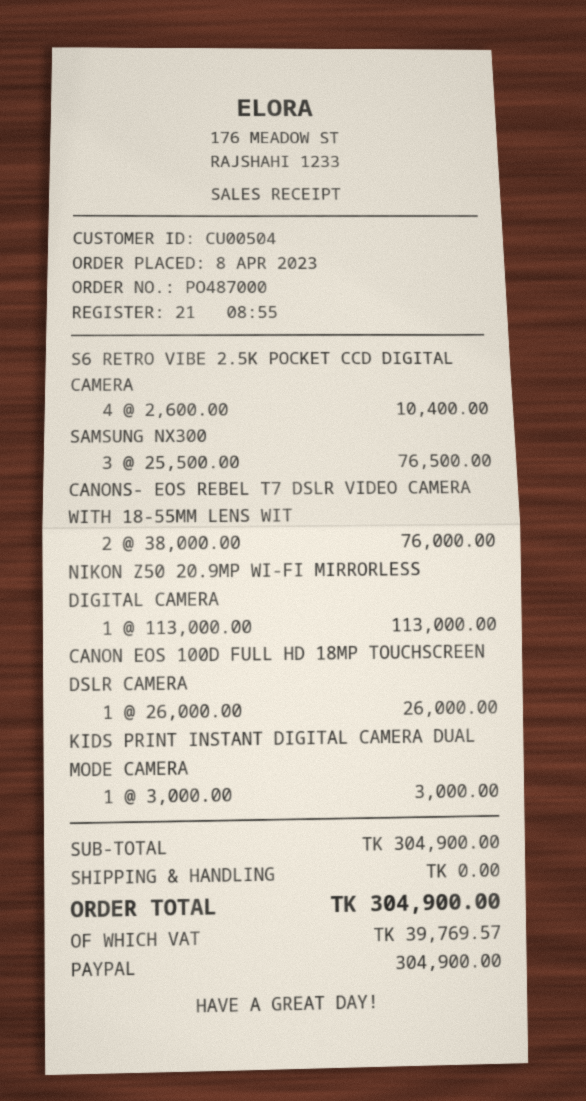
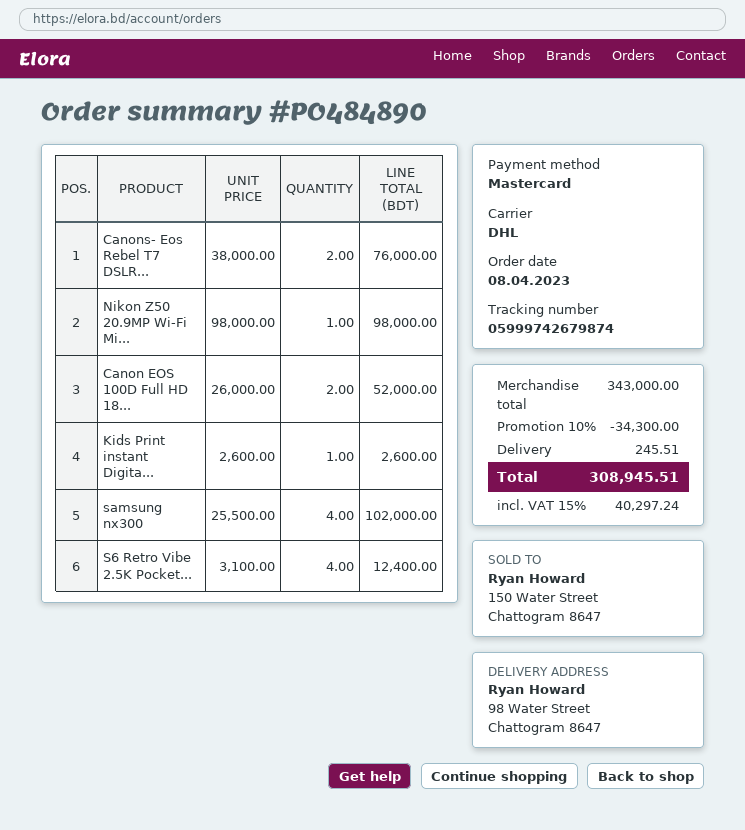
order number: PO487000 -> PO484890
payment method: PayPal -> Mastercard
S6 RETRO VIBE 2.5K POCKET CCD DIGITAL CAMERA: 4 x 2600.00 = 10400.00 -> 4 x 3100.00 = 12400.00
SAMSUNG NX300: 3 x 25500.00 = 76500.00 -> 4 x 25500.00 = 102000.00
NIKON Z50 20.9MP WI-FI MIRRORLESS DIGITAL CAMERA: 1 x 113000.00 = 113000.00 -> 1 x 98000.00 = 98000.00
CANON EOS 100D FULL HD 18MP TOUCHSCREEN DSLR CAMERA: 1 x 26000.00 = 26000.00 -> 2 x 26000.00 = 52000.00
KIDS PRINT INSTANT DIGITAL CAMERA DUAL MODE CAMERA: 1 x 3000.00 = 3000.00 -> 1 x 2600.00 = 2600.00
subtotal: 304900.00 -> 343000.00
discount: none -> 10% = 34300.00
shipping: 0.00 -> 245.51
tax: 39769.57 -> 40297.24
total: 304900.00 -> 308945.51

